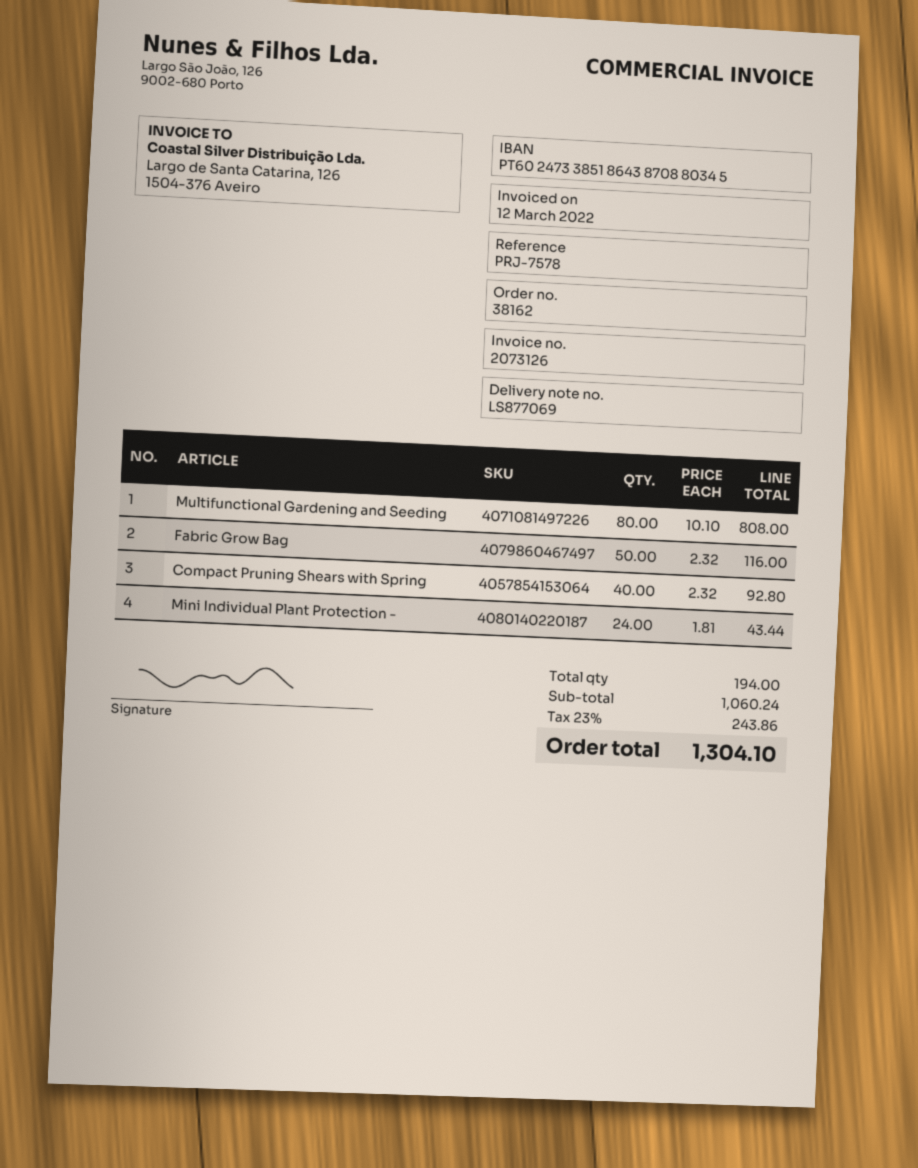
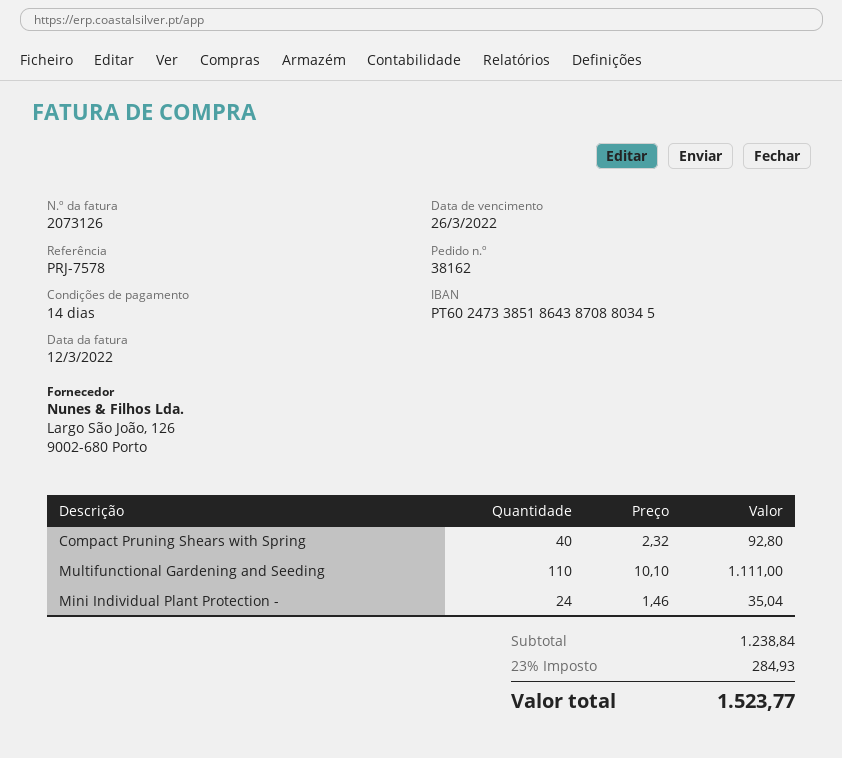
Multifunctional Gardening and Seeding: 80 x 10.10 = 808.00 -> 110 x 10.10 = 1111.00
Fabric Grow Bag: 50 x 2.32 = 116.00 -> none
Mini Individual Plant Protection -: 24 x 1.81 = 43.44 -> 24 x 1.46 = 35.04
subtotal: 1060.24 -> 1238.84
tax: 23% = 243.86 -> 23% = 284.93
total: 1304.10 -> 1523.77

